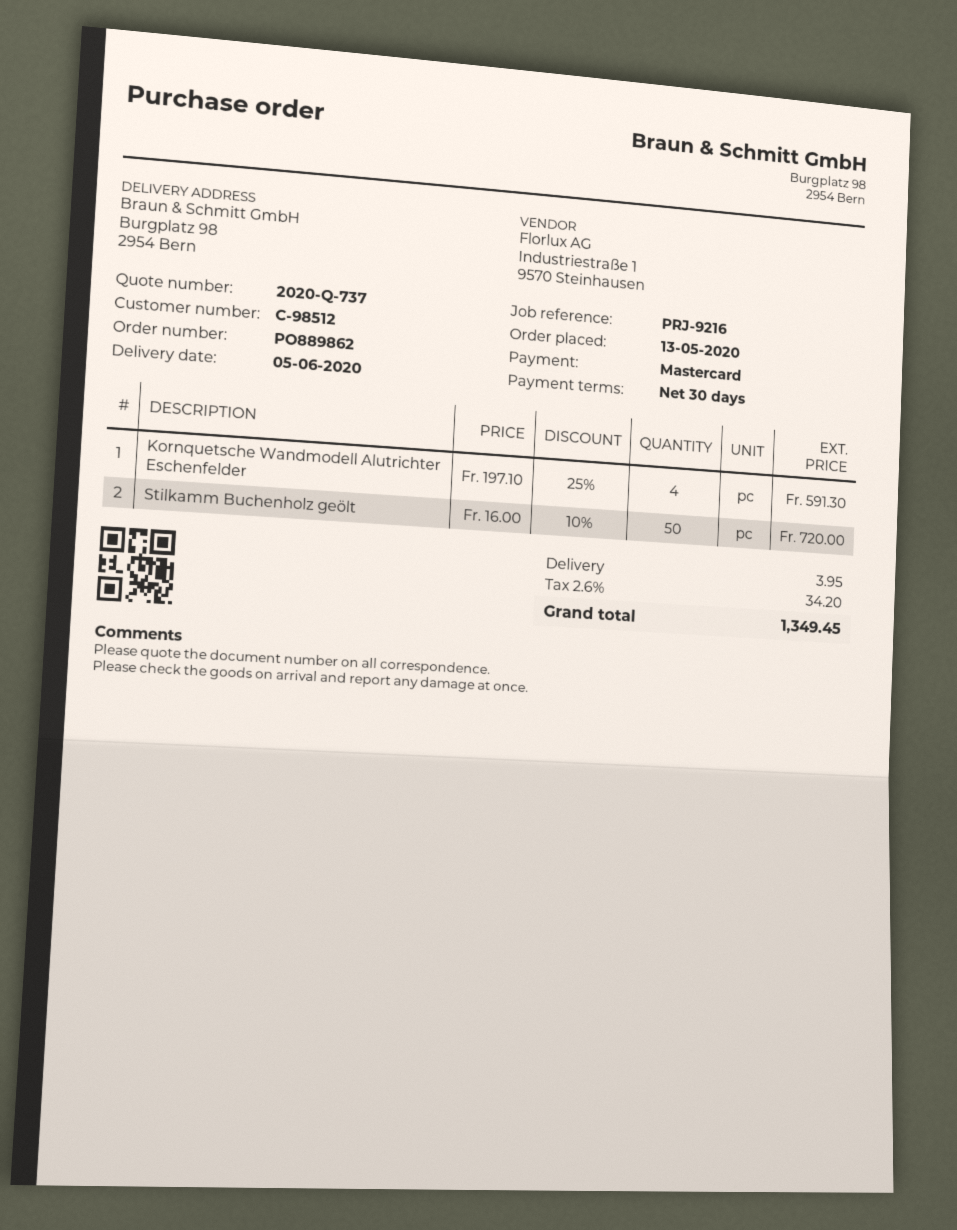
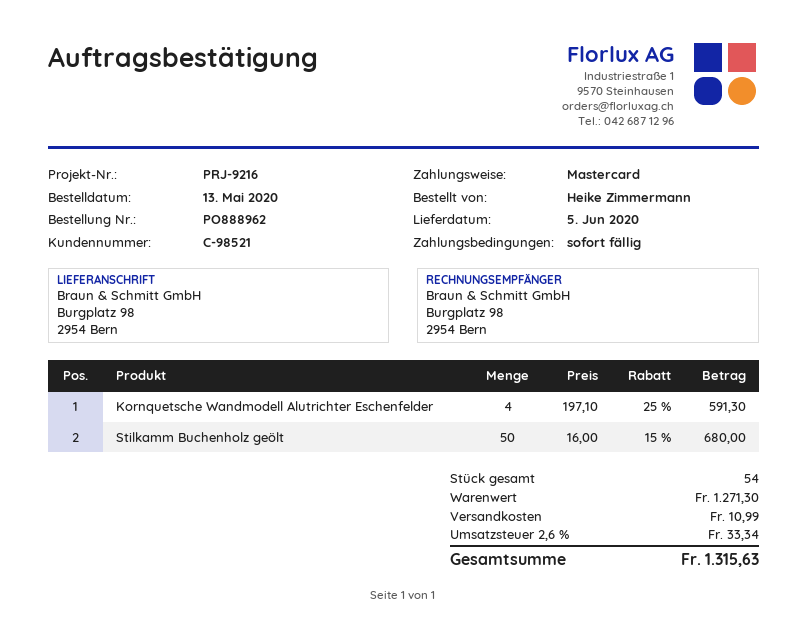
order number: PO889862 -> PO888962
payment terms: 30 days -> on receipt
customer number: C-98512 -> C-98521
Stilkamm Buchenholz geölt: 50 x 16.00 - 10% = 720.00 -> 50 x 16.00 - 15% = 680.00
shipping: 3.95 -> 10.99
tax: 2.6% = 34.20 -> 2.6% = 33.34
total: 1349.45 -> 1315.63

